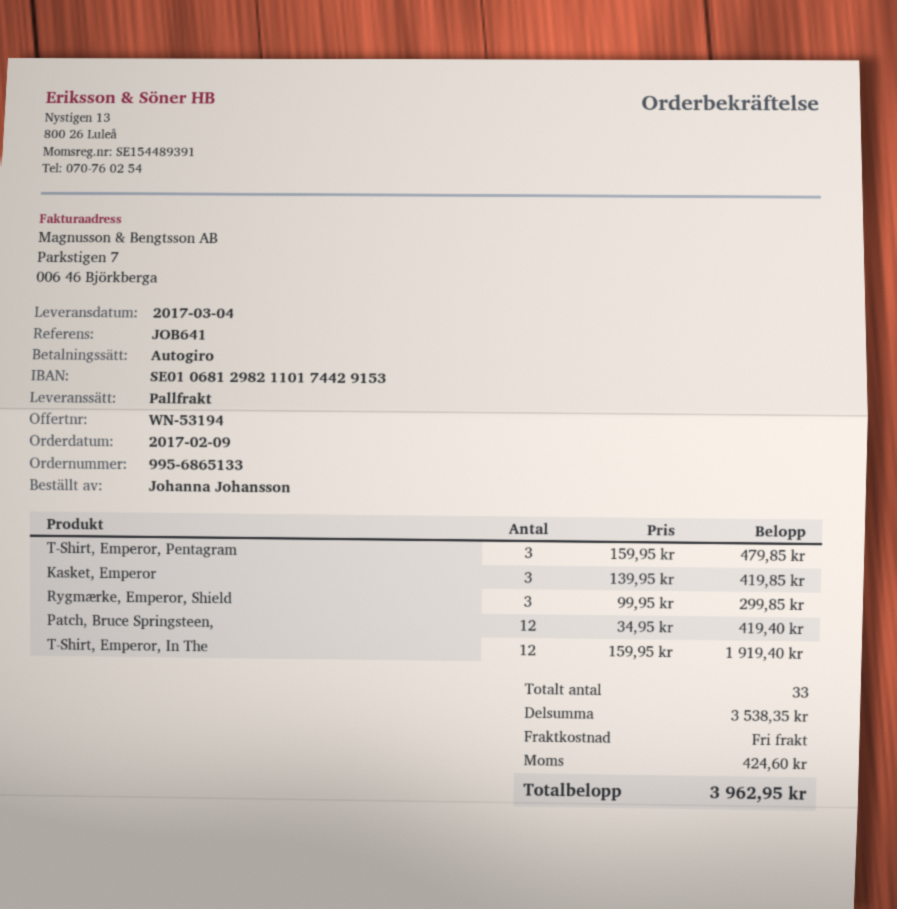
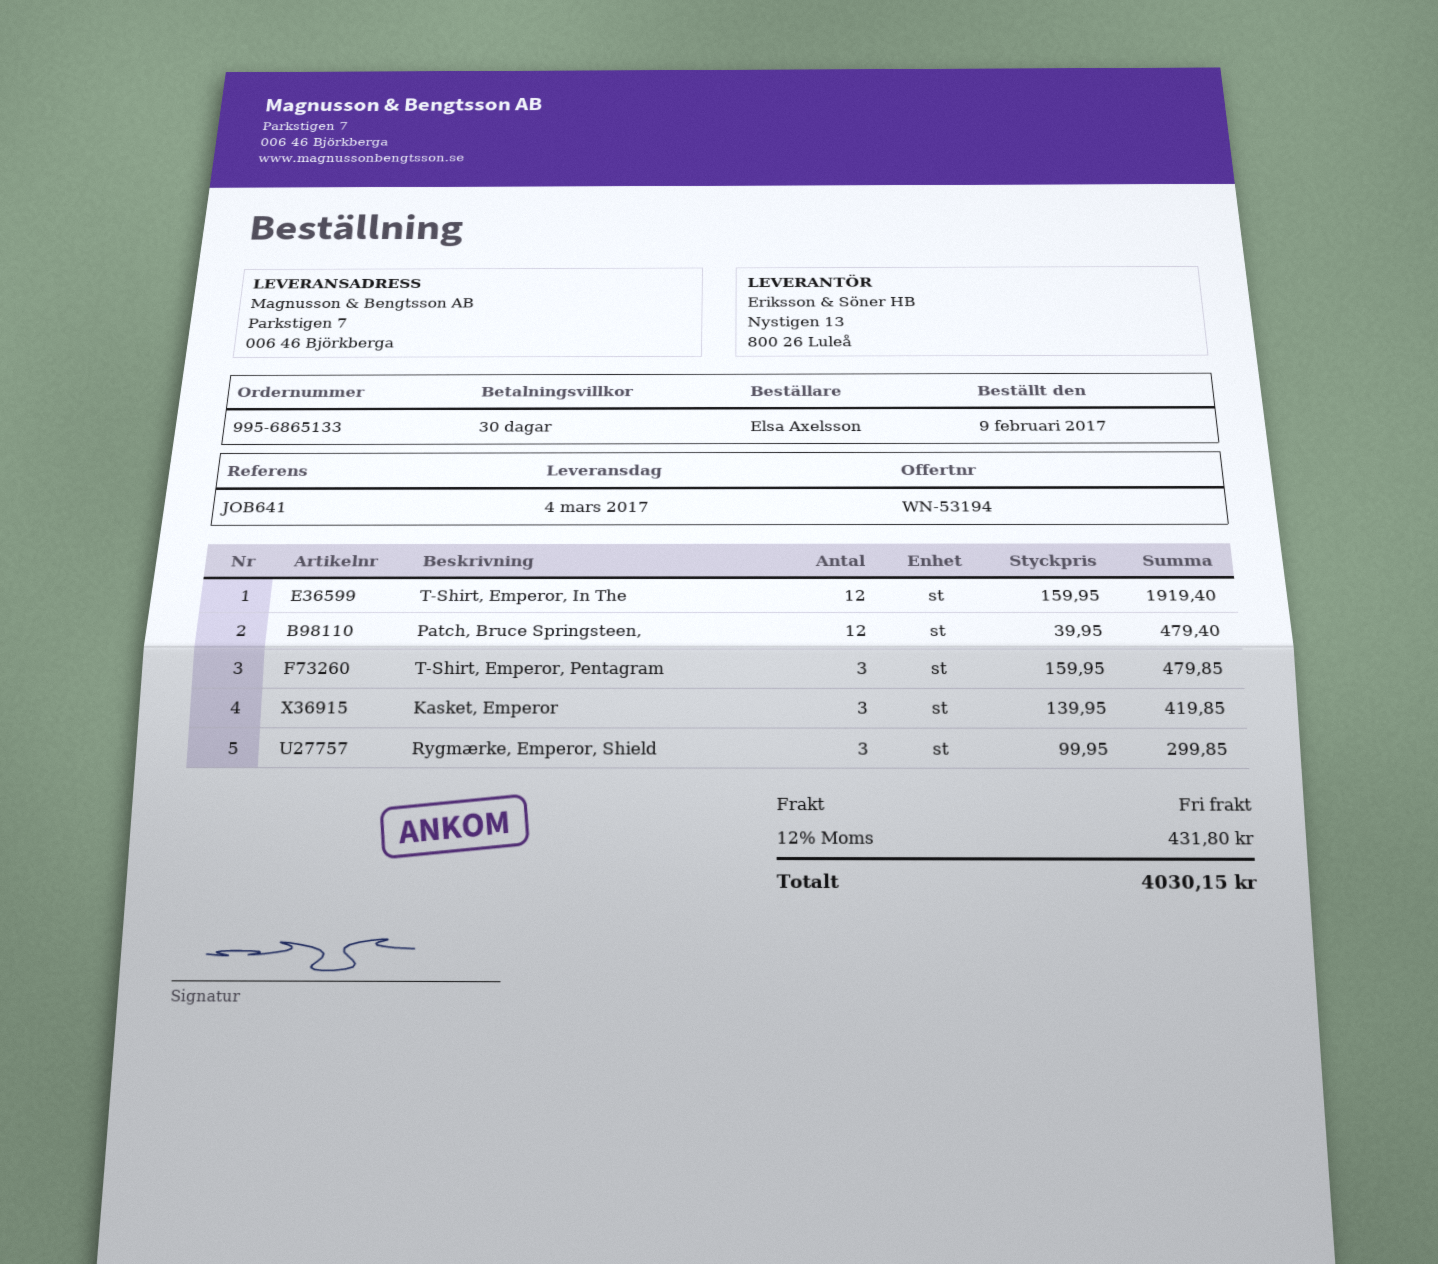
ordered by: Johanna Johansson -> Elsa Axelsson
Patch, Bruce Springsteen,: 12 x 34.95 = 419.40 -> 12 x 39.95 = 479.40
tax: 424.60 -> 431.80
total: 3962.95 -> 4030.15

